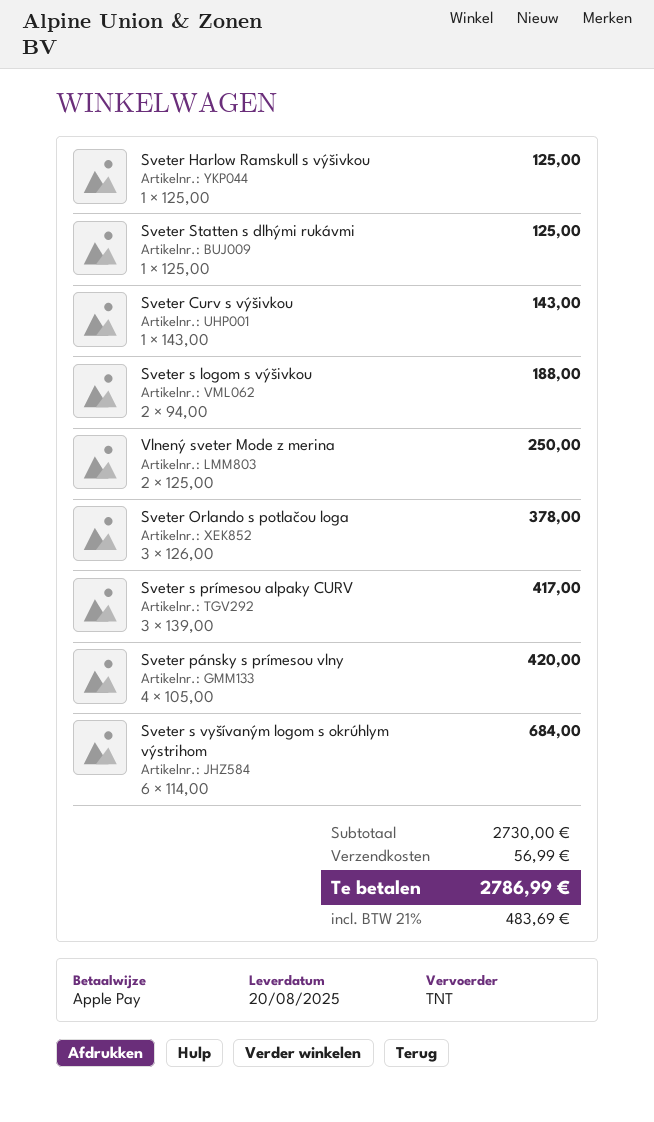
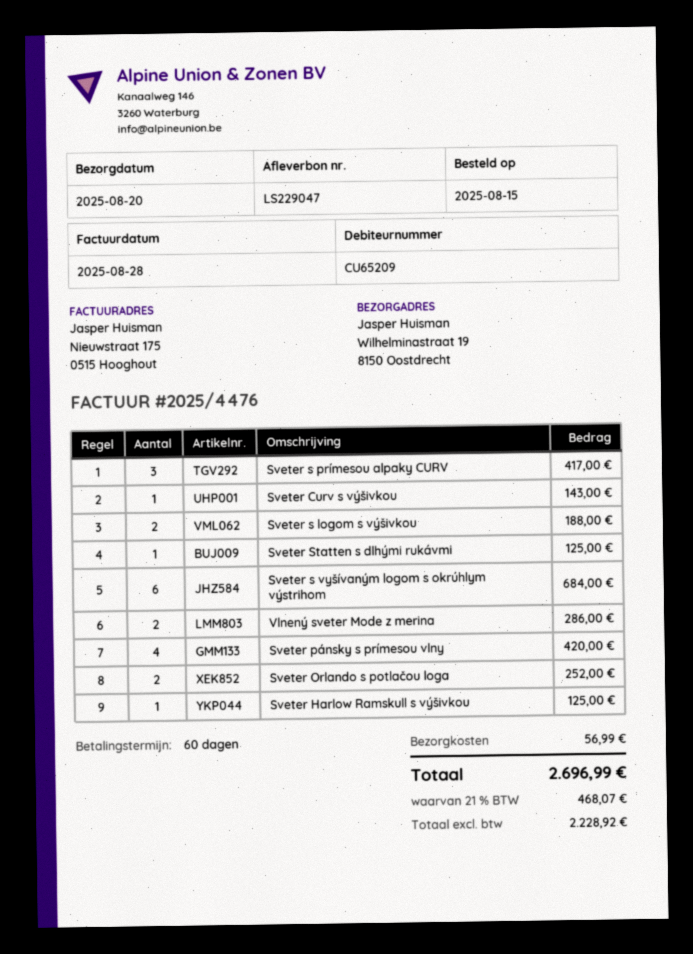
Vlnený sveter Mode z merina: 2 for 250.00 -> 2 for 286.00
Sveter Orlando s potlačou loga: 3 for 378.00 -> 2 for 252.00
tax: 21% = 483.69 -> 21% = 468.07
total: 2786.99 -> 2696.99

